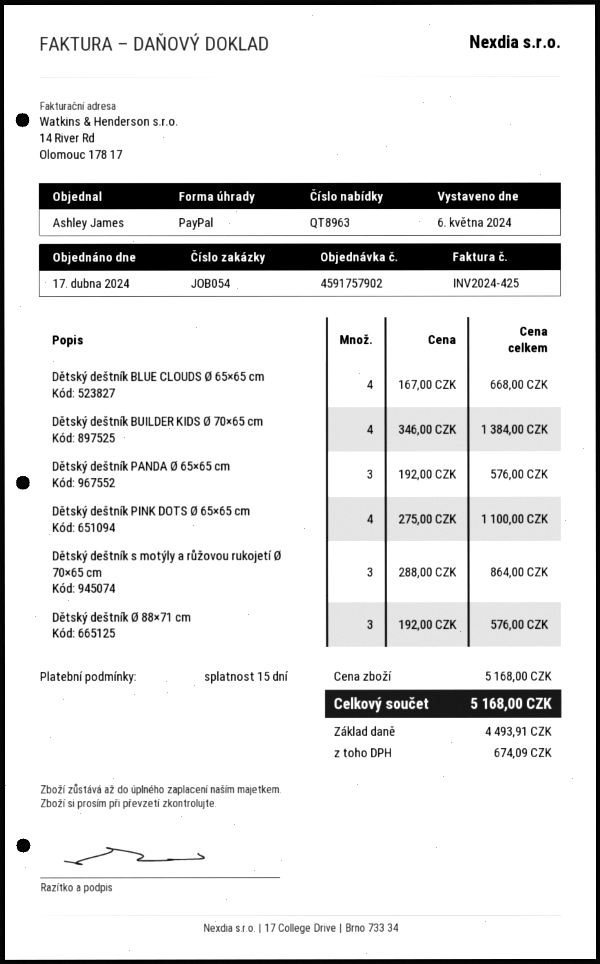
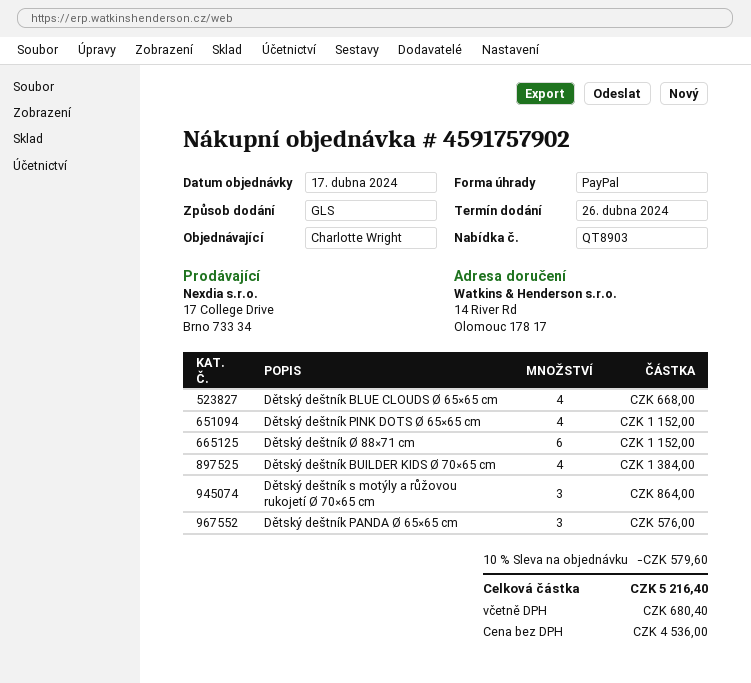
quote number: QT8963 -> QT8903
ordered by: Ashley James -> Charlotte Wright
Dětský deštník PINK DOTS Ø 65×65 cm: 4 for 1100.00 -> 4 for 1152.00
Dětský deštník Ø 88×71 cm: 3 for 576.00 -> 6 for 1152.00
discount: none -> 10% = 579.60
net: 4493.91 -> 4536.00
tax: 674.09 -> 680.40
total: 5168.00 -> 5216.40

